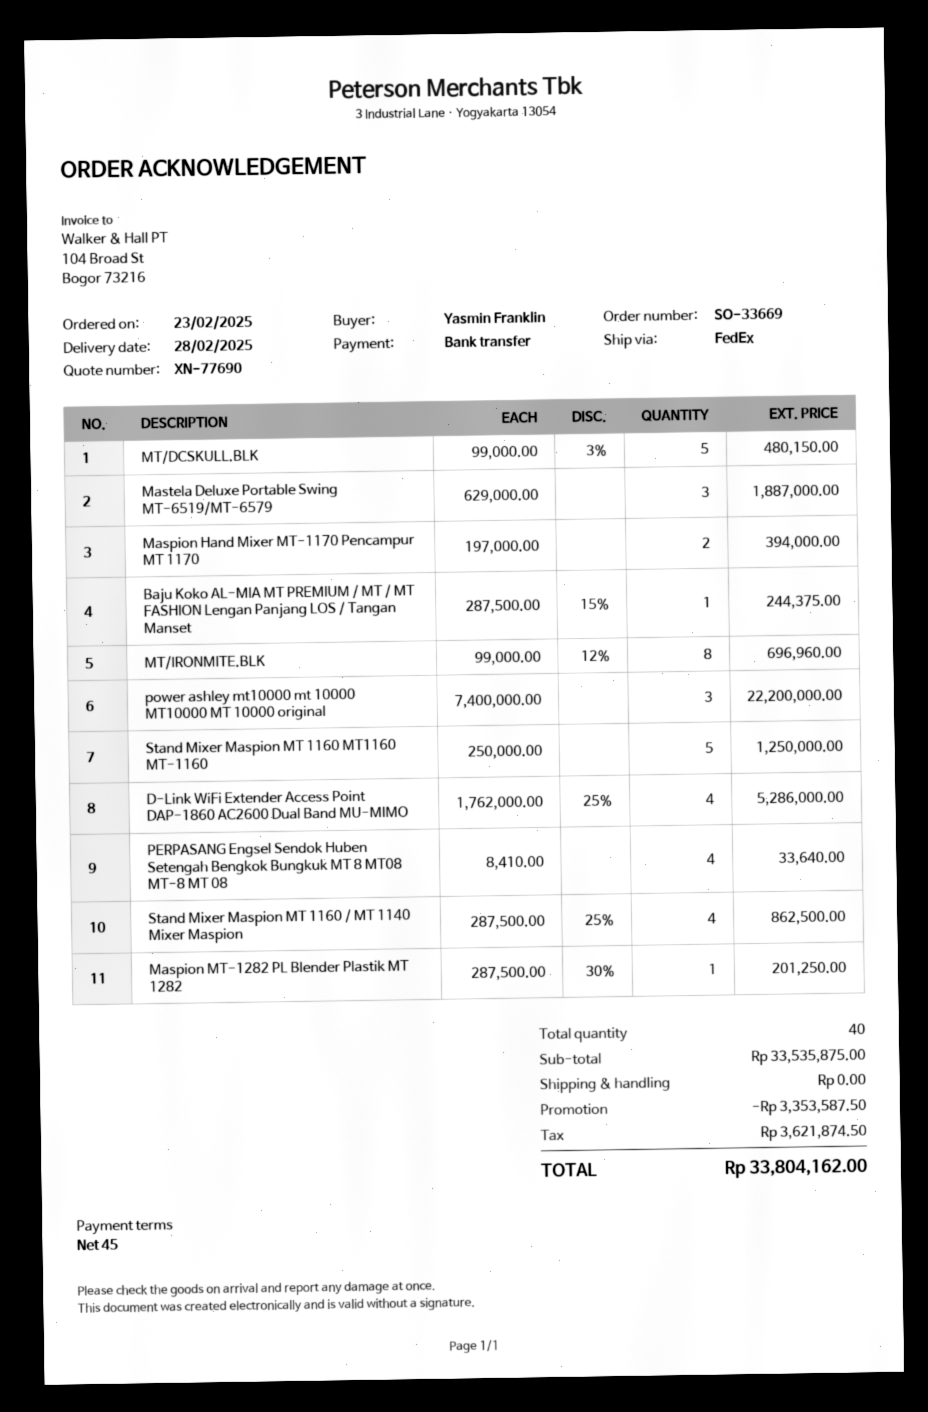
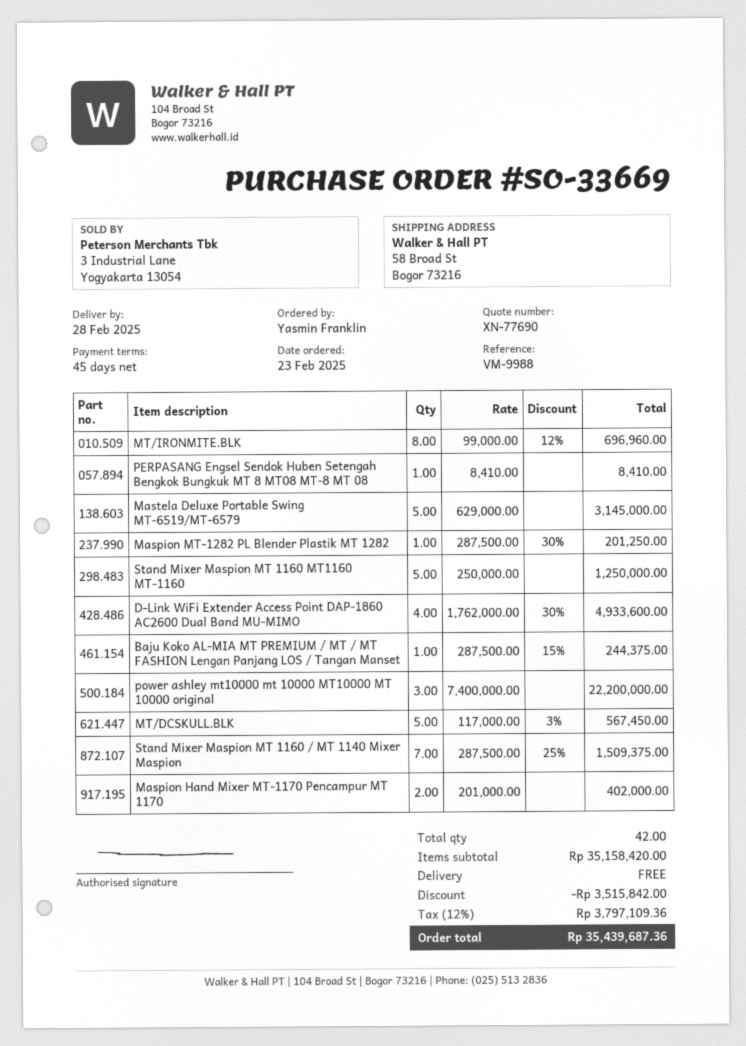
MT/DCSKULL.BLK: 5 x 99000.00 - 3% = 480150.00 -> 5 x 117000.00 - 3% = 567450.00
Mastela Deluxe Portable Swing MT-6519/MT-6579: 3 x 629000.00 = 1887000.00 -> 5 x 629000.00 = 3145000.00
Maspion Hand Mixer MT-1170 Pencampur MT 1170: 2 x 197000.00 = 394000.00 -> 2 x 201000.00 = 402000.00
D-Link WiFi Extender Access Point DAP-1860 AC2600 Dual Band MU-MIMO: 4 x 1762000.00 - 25% = 5286000.00 -> 4 x 1762000.00 - 30% = 4933600.00
PERPASANG Engsel Sendok Huben Setengah Bengkok Bungkuk MT 8 MT08 MT-8 MT 08: 4 x 8410.00 = 33640.00 -> 1 x 8410.00 = 8410.00
Stand Mixer Maspion MT 1160 / MT 1140 Mixer Maspion: 4 x 287500.00 - 25% = 862500.00 -> 7 x 287500.00 - 25% = 1509375.00
total quantity: 40 -> 42
subtotal: 33535875.00 -> 35158420.00
discount: 3353587.50 -> 3515842.00
tax: 3621874.50 -> 3797109.36
total: 33804162.00 -> 35439687.36

